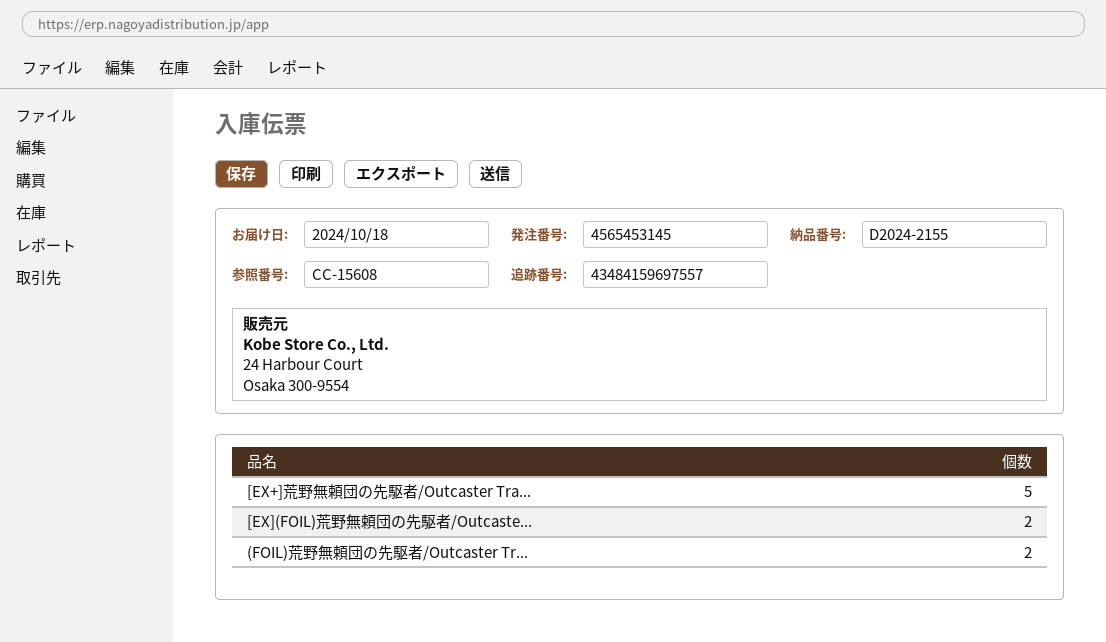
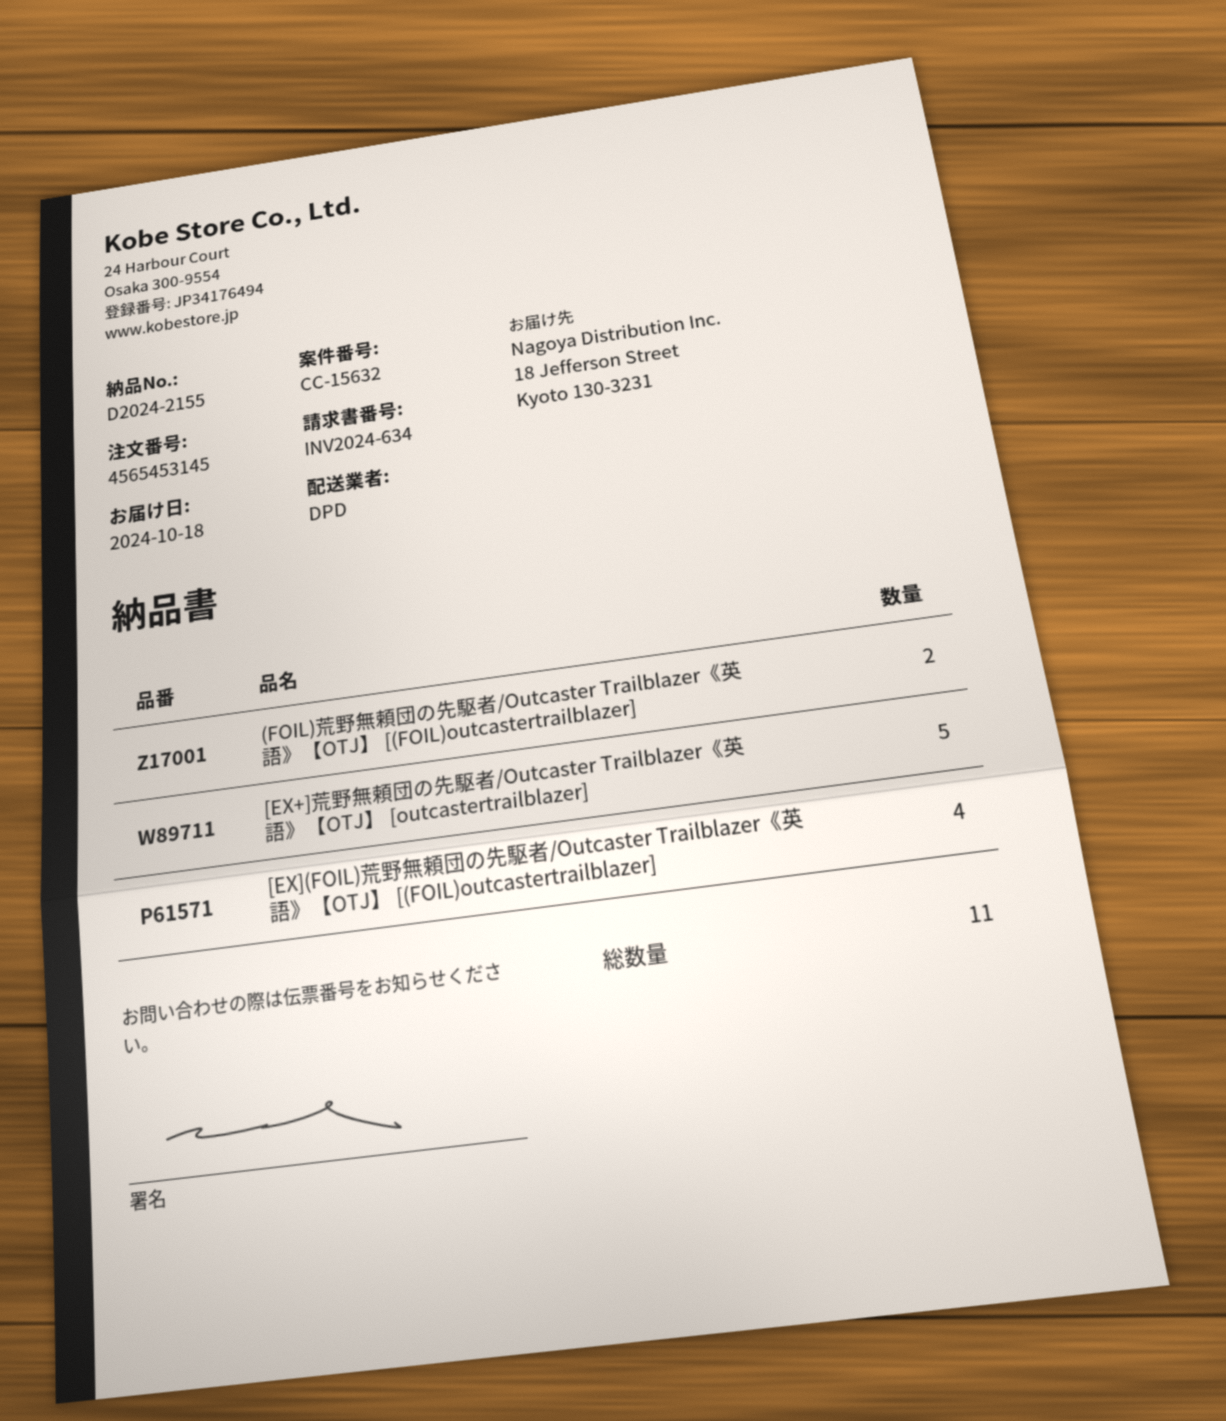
reference: CC-15608 -> CC-15632
[EX](FOIL)荒野無頼団の先駆者/Outcaste...: 2 -> 4

